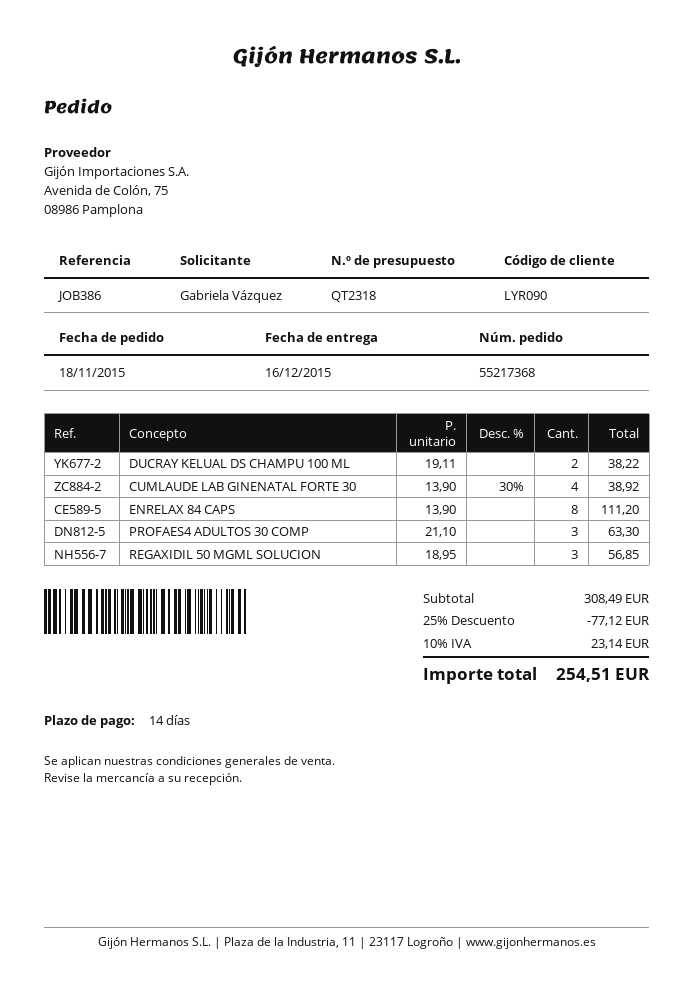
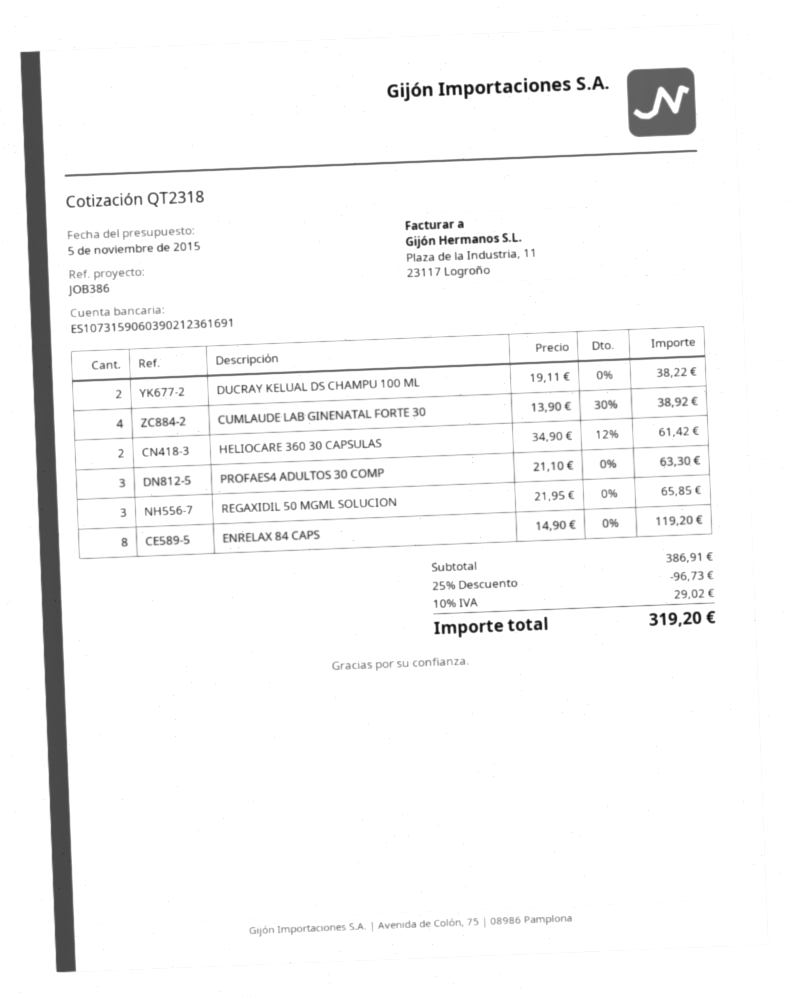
ENRELAX 84 CAPS: 8 x 13.90 = 111.20 -> 8 x 14.90 = 119.20
REGAXIDIL 50 MGML SOLUCION: 3 x 18.95 = 56.85 -> 3 x 21.95 = 65.85
HELIOCARE 360 30 CAPSULAS: none -> 2 x 34.90 - 12% = 61.42
subtotal: 308.49 -> 386.91
discount: 25% = 77.12 -> 25% = 96.73
tax: 10% = 23.14 -> 10% = 29.02
total: 254.51 -> 319.20

